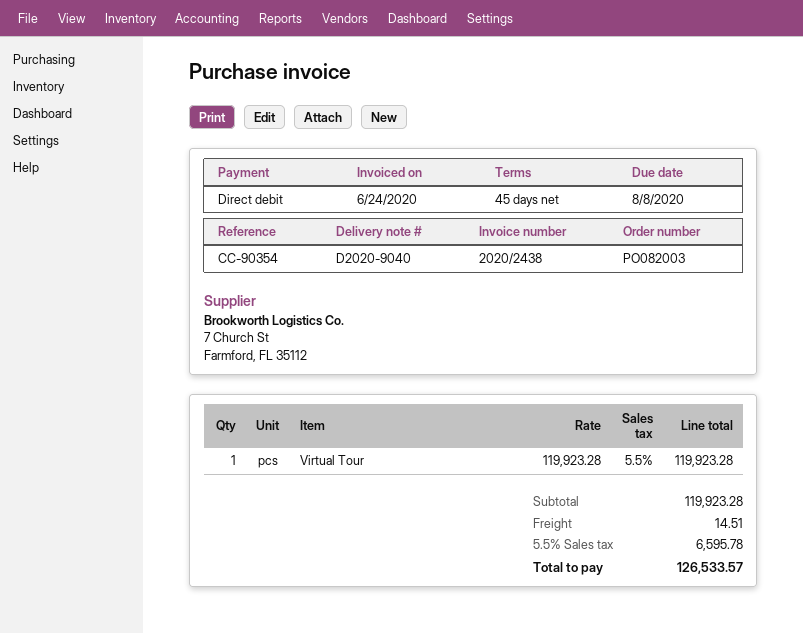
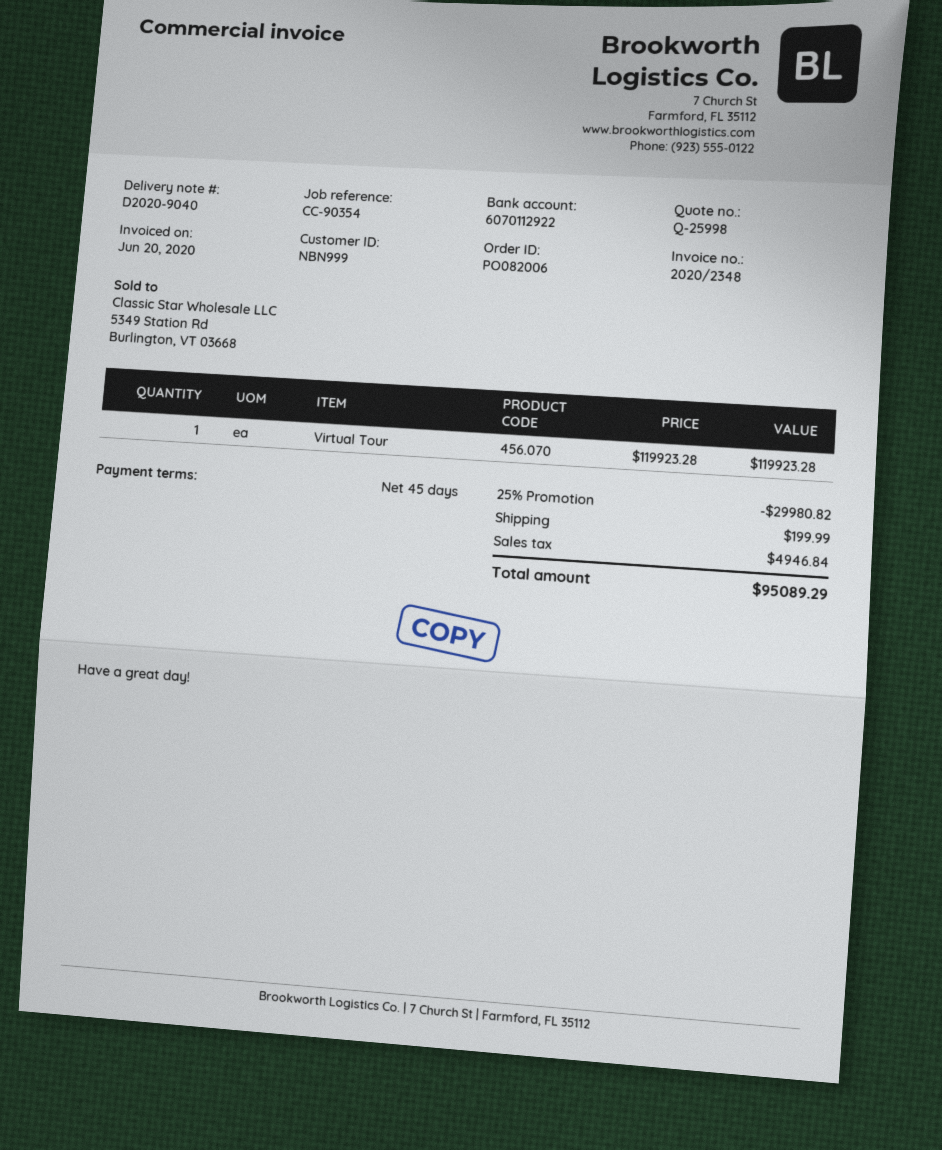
order number: PO082003 -> PO082006
invoice number: 2020/2438 -> 2020/2348
invoice date: 2020-06-24 -> 2020-06-20
discount: none -> 25% = 29980.82
shipping: 14.51 -> 199.99
tax: 6595.78 -> 4946.84
total: 126533.57 -> 95089.29

